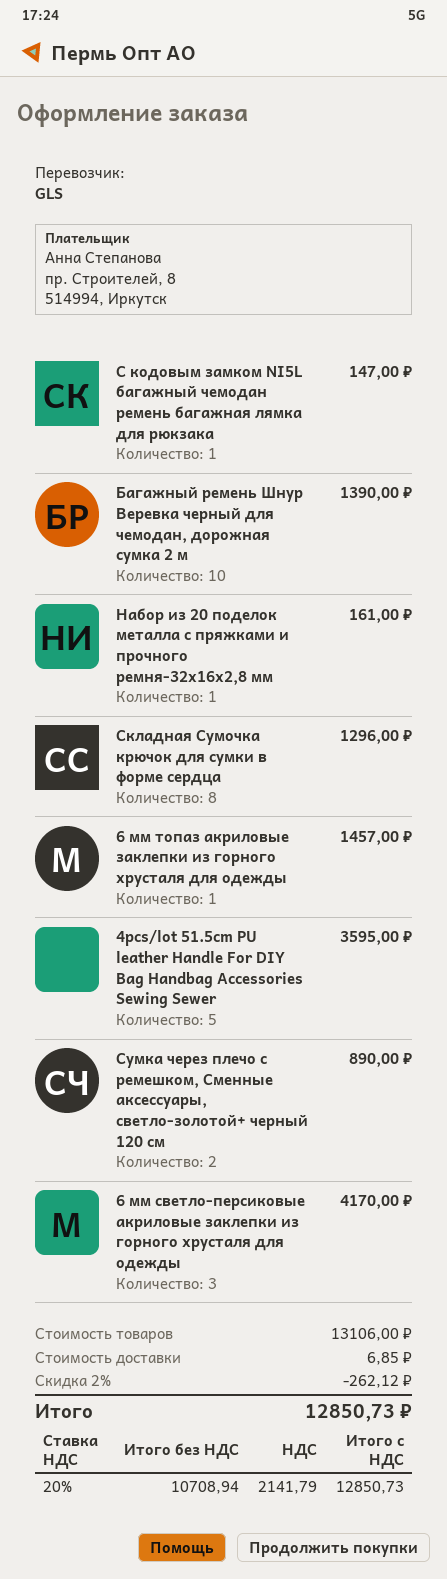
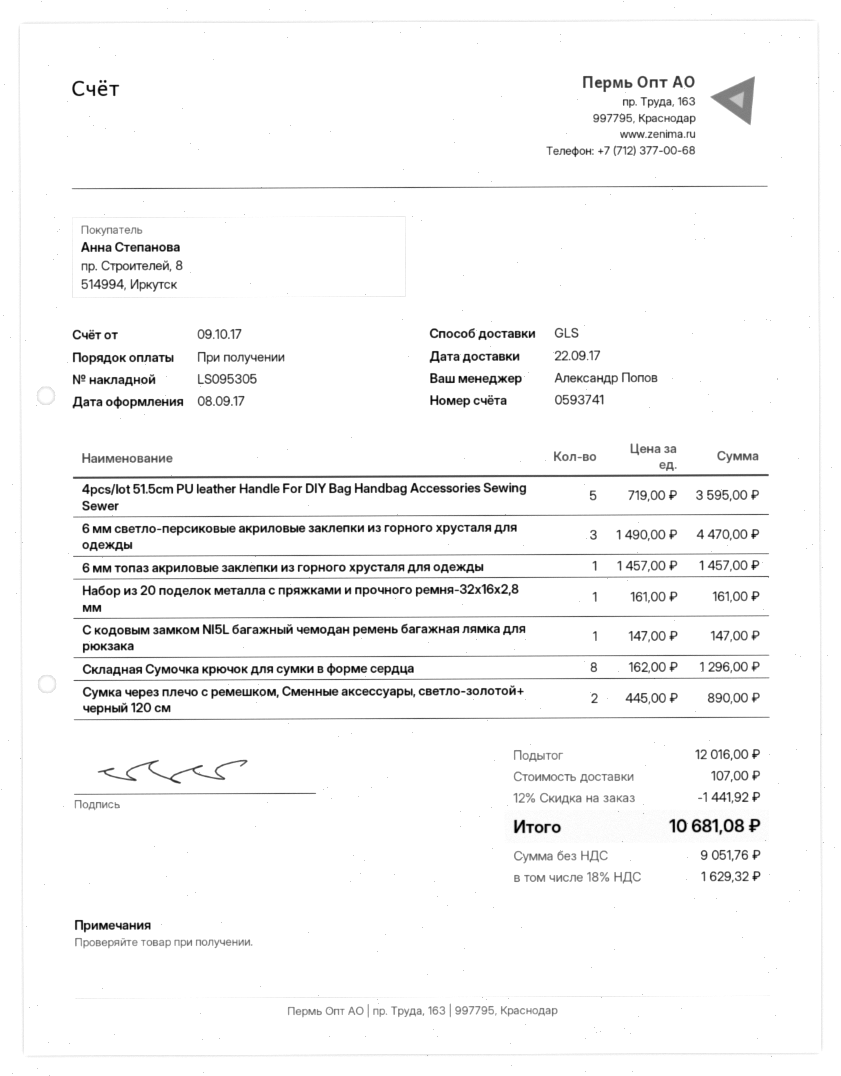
Багажный ремень Шнур Веревка черный для чемодан, дорожная сумка 2 м: 10 for 1390.00 -> none
6 мм светло-персиковые акриловые заклепки из горного хрусталя для одежды: 3 for 4170.00 -> 3 for 4470.00
subtotal: 13106.00 -> 12016.00
discount: 2% = 262.12 -> 12% = 1441.92
shipping: 6.85 -> 107.00
net: 10708.94 -> 9051.76
tax: 20% = 2141.79 -> 18% = 1629.32
total: 12850.73 -> 10681.08

